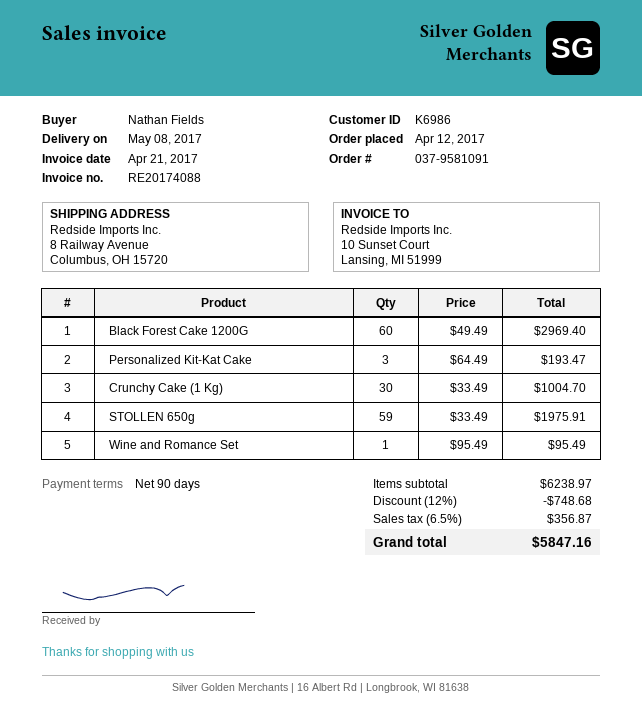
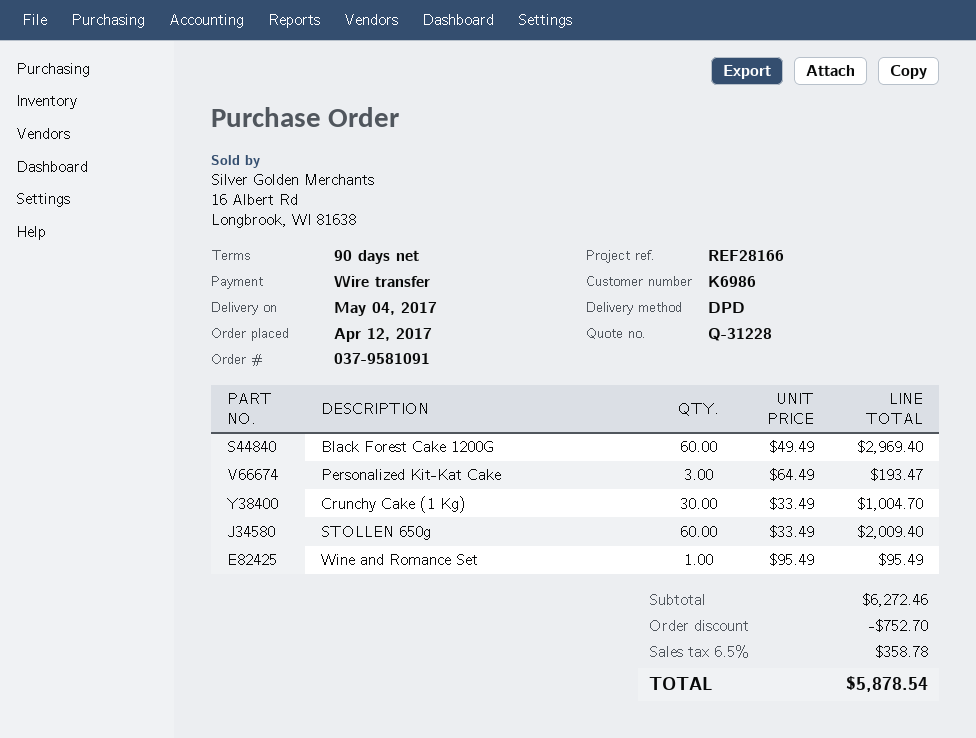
delivery date: 2017-05-08 -> 2017-05-04
STOLLEN 650g: 59 x 33.49 = 1975.91 -> 60 x 33.49 = 2009.40
subtotal: 6238.97 -> 6272.46
discount: 748.68 -> 752.70
tax: 6.5% = 356.87 -> 6.5% = 358.78
total: 5847.16 -> 5878.54

